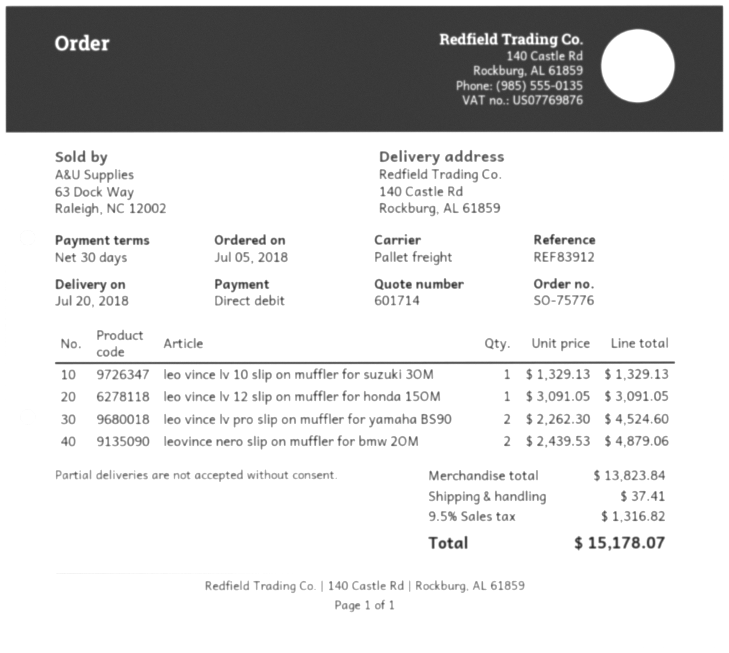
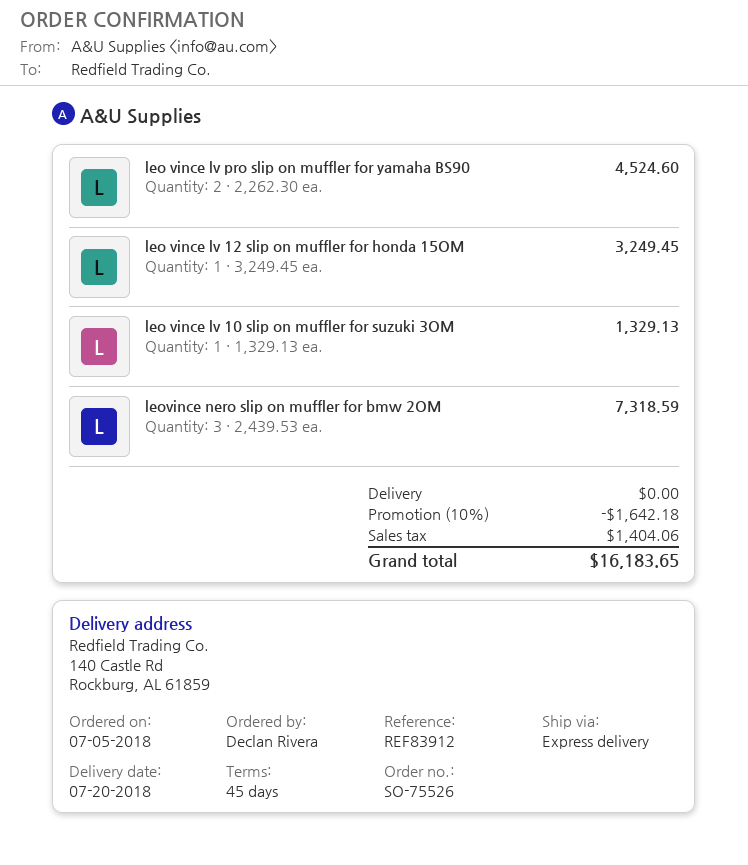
order number: SO-75776 -> SO-75526
payment terms: 30 days -> 45 days
shipping method: pallet freight -> express
leo vince lv 12 slip on muffler for honda 15OM: 1 x 3091.05 = 3091.05 -> 1 x 3249.45 = 3249.45
leovince nero slip on muffler for bmw 2OM: 2 x 2439.53 = 4879.06 -> 3 x 2439.53 = 7318.59
discount: none -> 10% = 1642.18
shipping: 37.41 -> 0.00
tax: 1316.82 -> 1404.06
total: 15178.07 -> 16183.65

